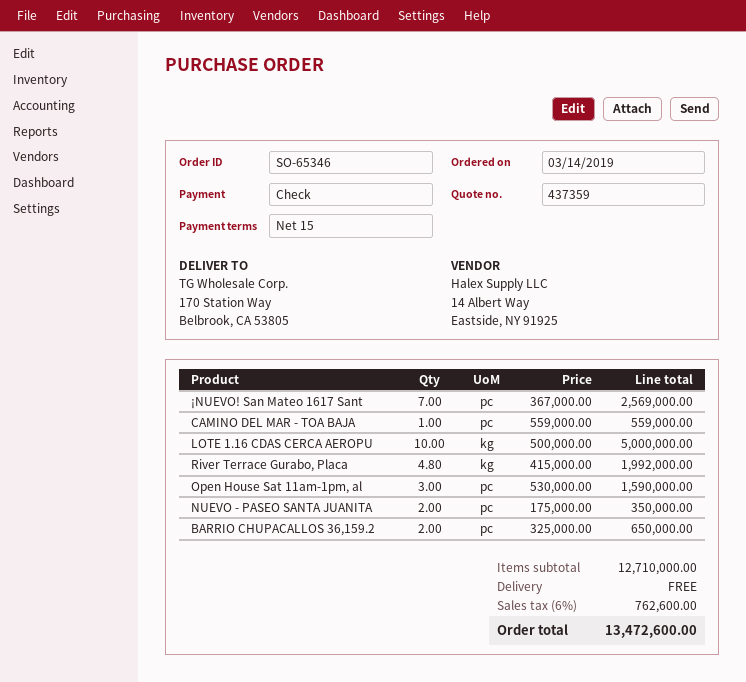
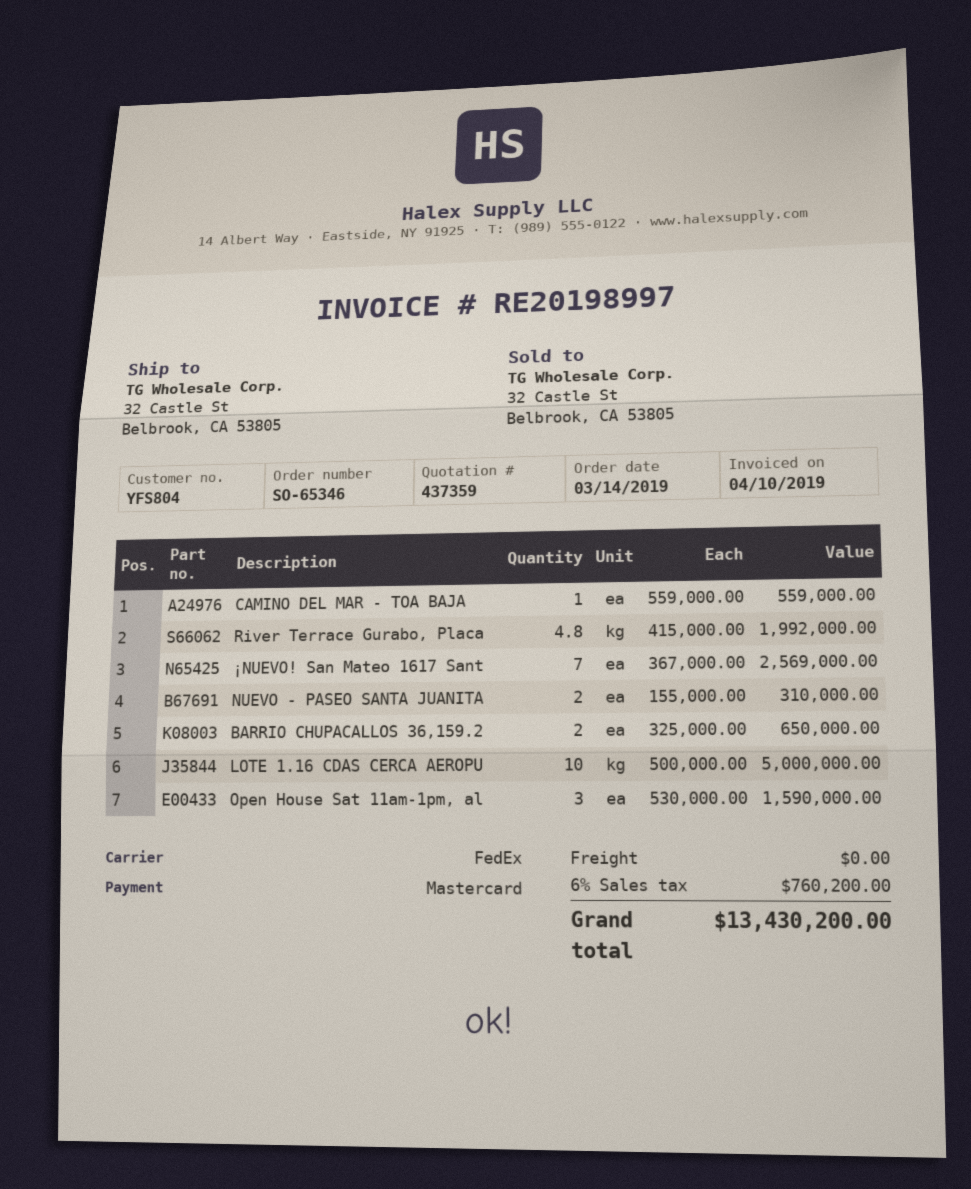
payment method: cheque -> Mastercard
ship to: 170 Station Way, Belbrook, CA 53805 -> 32 Castle St, Belbrook, CA 53805
NUEVO - PASEO SANTA JUANITA: 2 x 175000.00 = 350000.00 -> 2 x 155000.00 = 310000.00
tax: 6% = 762600.00 -> 6% = 760200.00
total: 13472600.00 -> 13430200.00

